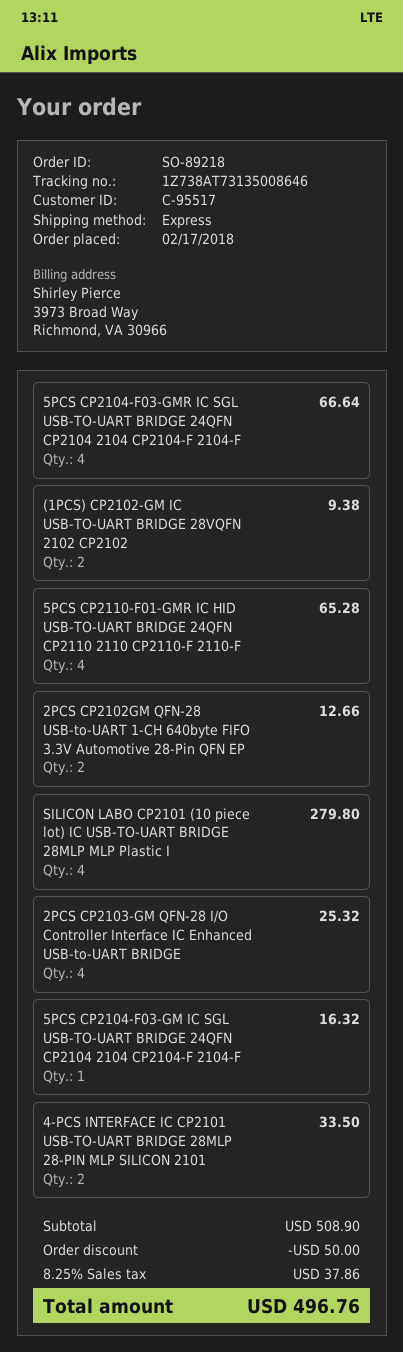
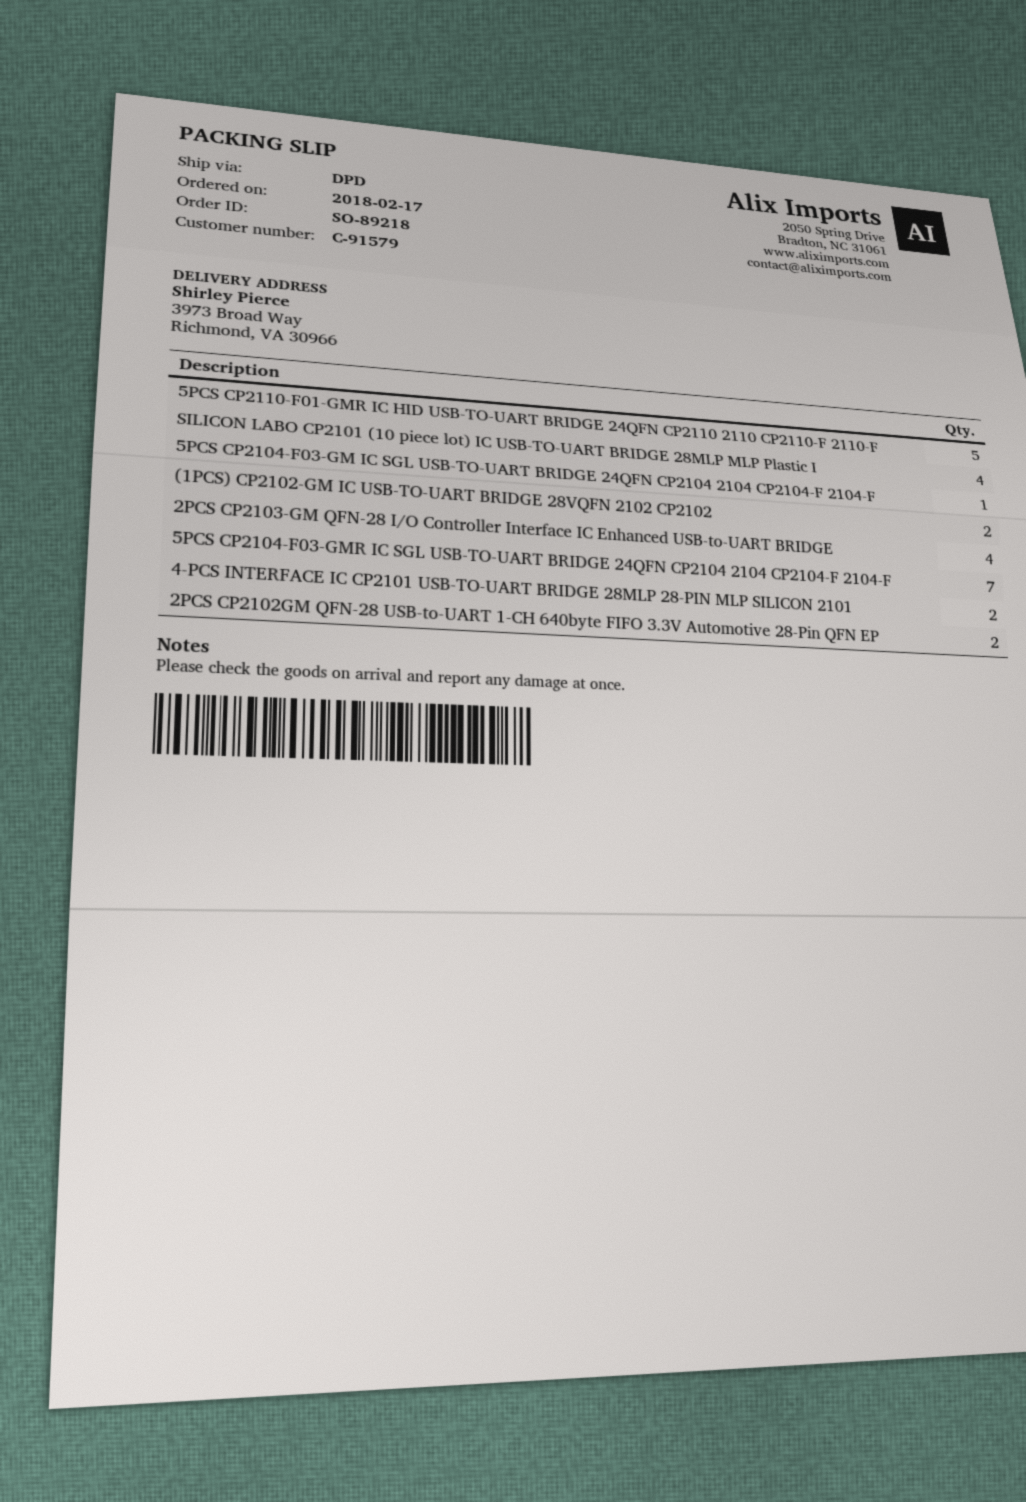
customer number: C-95517 -> C-91579
shipping method: express -> DPD
5PCS CP2104-F03-GMR IC SGL USB-TO-UART BRIDGE 24QFN CP2104 2104 CP2104-F 2104-F: 4 -> 7
5PCS CP2110-F01-GMR IC HID USB-TO-UART BRIDGE 24QFN CP2110 2110 CP2110-F 2110-F: 4 -> 5

